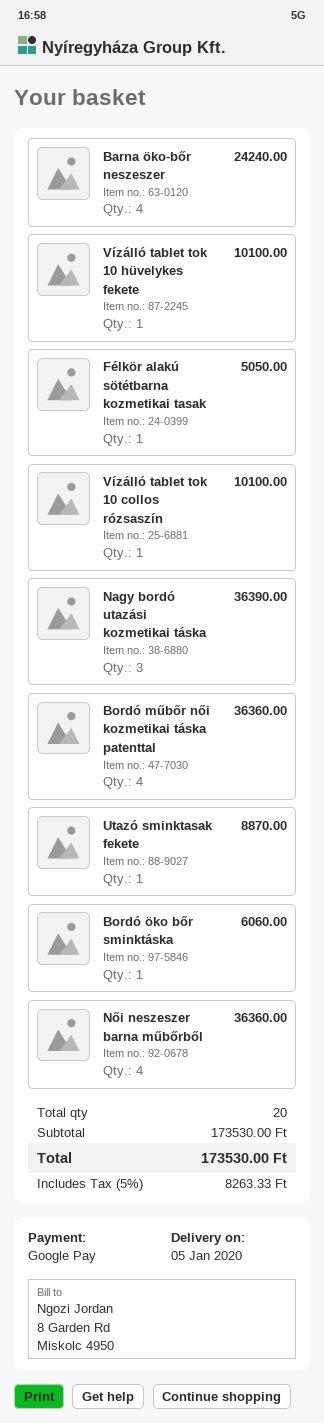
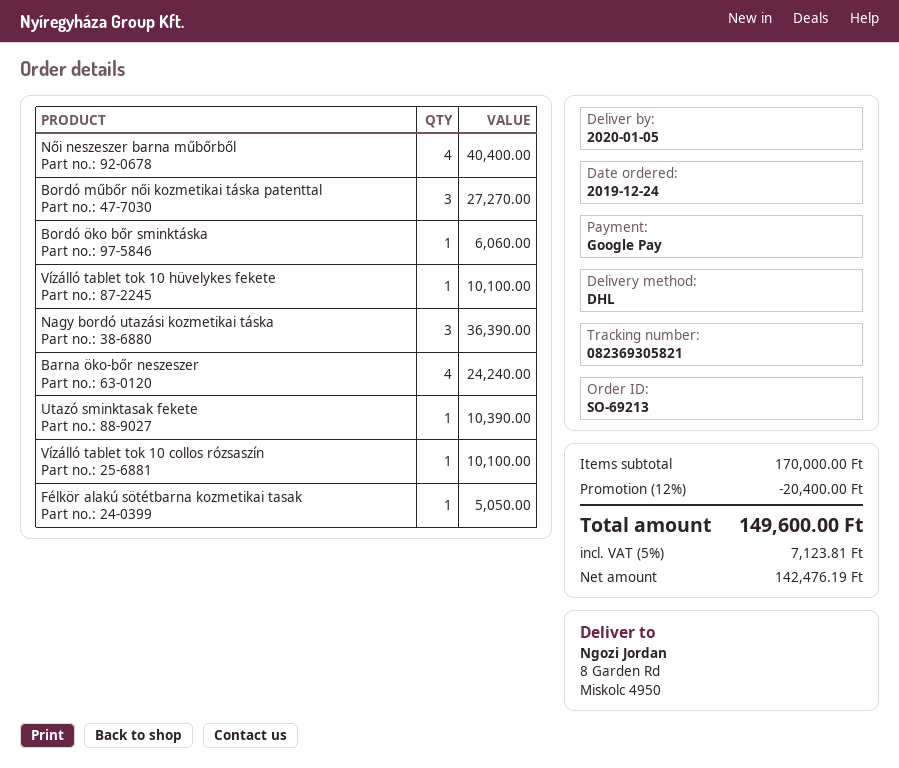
Bordó műbőr női kozmetikai táska patenttal: 4 for 36360.00 -> 3 for 27270.00
Utazó sminktasak fekete: 1 for 8870.00 -> 1 for 10390.00
Női neszeszer barna műbőrből: 4 for 36360.00 -> 4 for 40400.00
subtotal: 173530.00 -> 170000.00
discount: none -> 12% = 20400.00
tax: 5% = 8263.33 -> 5% = 7123.81
total: 173530.00 -> 149600.00

